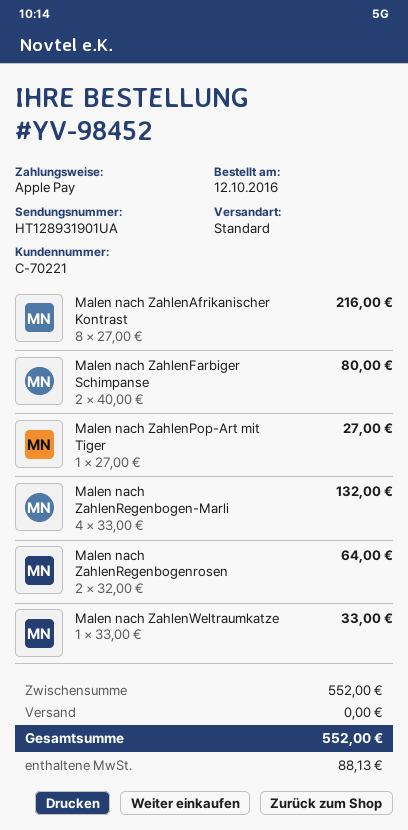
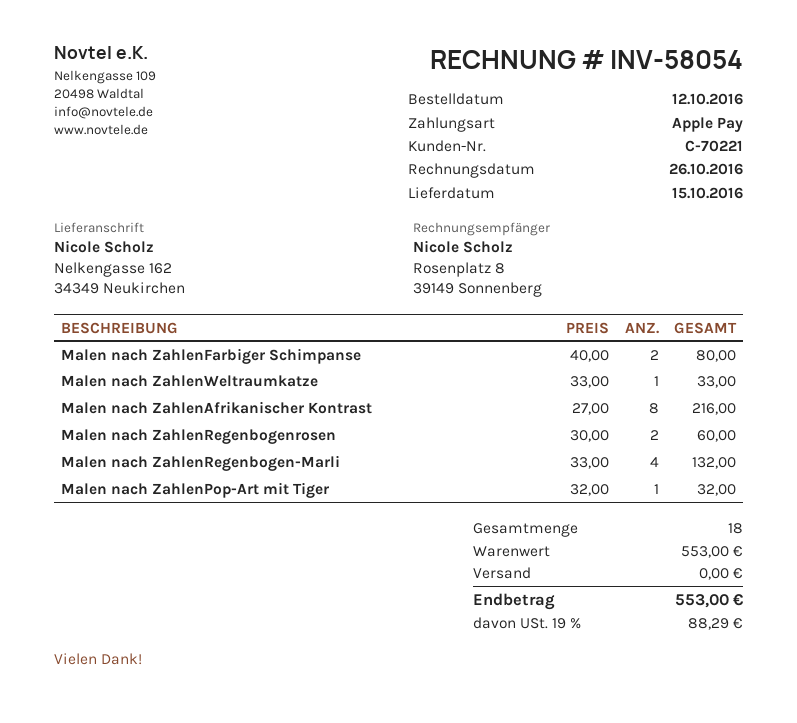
Malen nach ZahlenPop-Art mit Tiger: 1 x 27.00 = 27.00 -> 1 x 32.00 = 32.00
Malen nach ZahlenRegenbogenrosen: 2 x 32.00 = 64.00 -> 2 x 30.00 = 60.00
subtotal: 552.00 -> 553.00
tax: 88.13 -> 88.29
total: 552.00 -> 553.00

